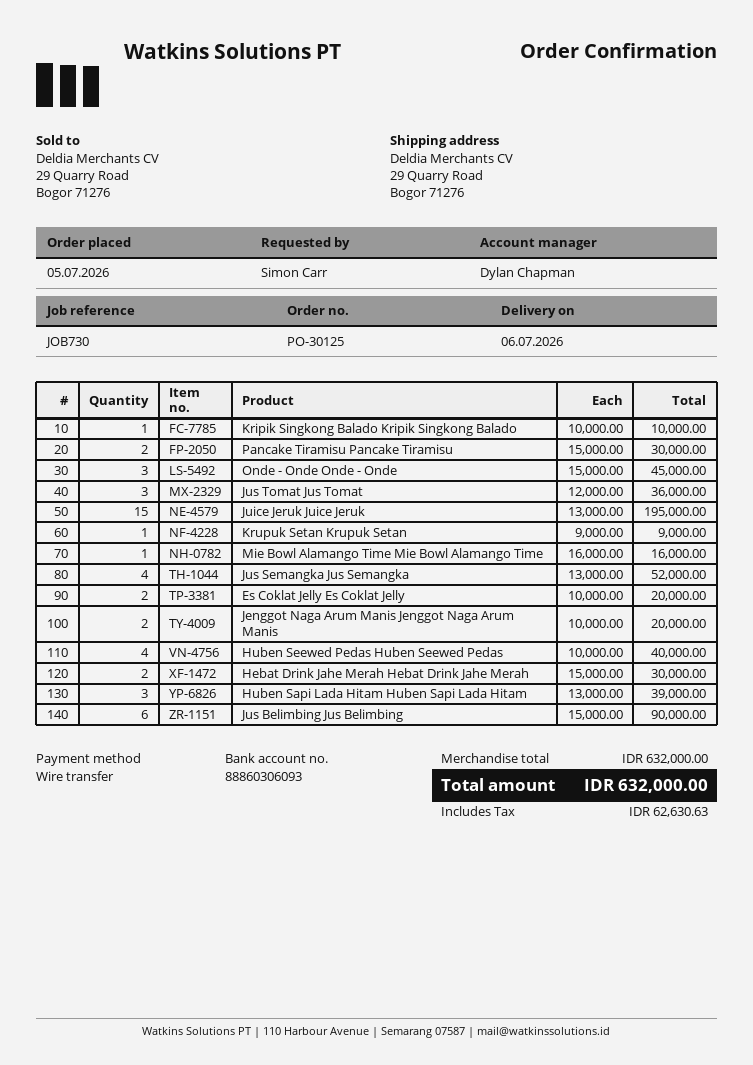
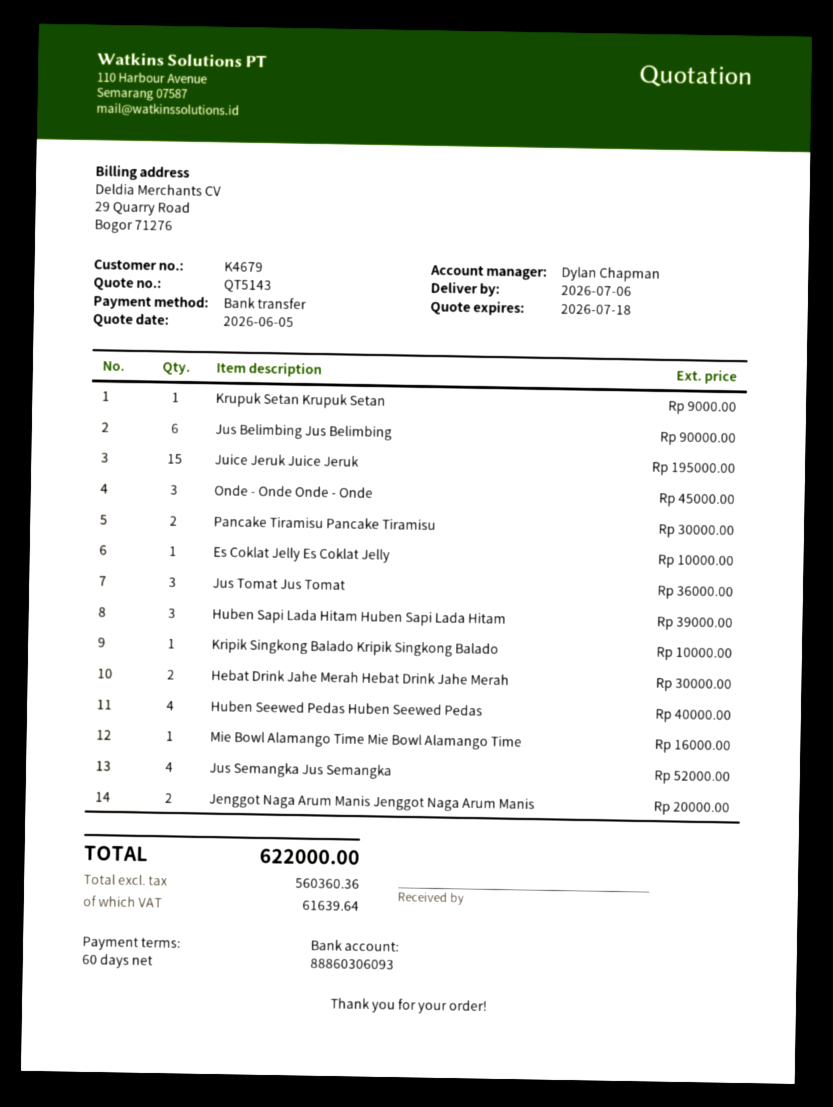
Es Coklat Jelly Es Coklat Jelly: 2 for 20000.00 -> 1 for 10000.00
tax: 62630.63 -> 61639.64
total: 632000.00 -> 622000.00

